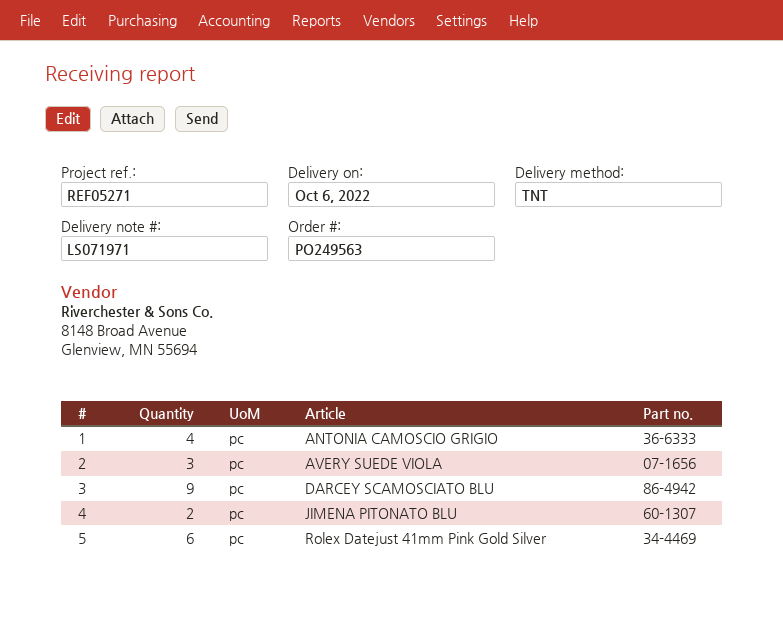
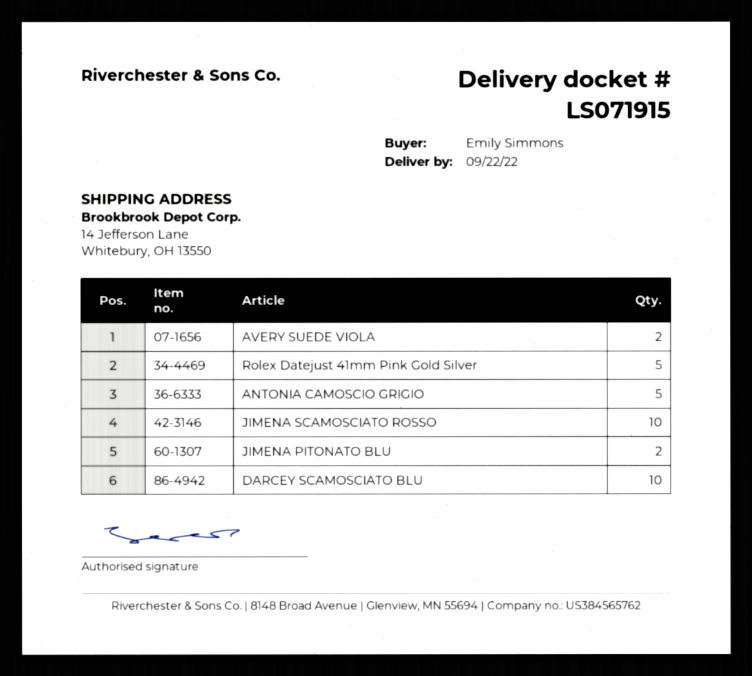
delivery note number: LS071971 -> LS071915
delivery date: 2022-10-06 -> 2022-09-22
ANTONIA CAMOSCIO GRIGIO: 4 -> 5
AVERY SUEDE VIOLA: 3 -> 2
DARCEY SCAMOSCIATO BLU: 9 -> 10
Rolex Datejust 41mm Pink Gold Silver: 6 -> 5
JIMENA SCAMOSCIATO ROSSO: none -> 10

